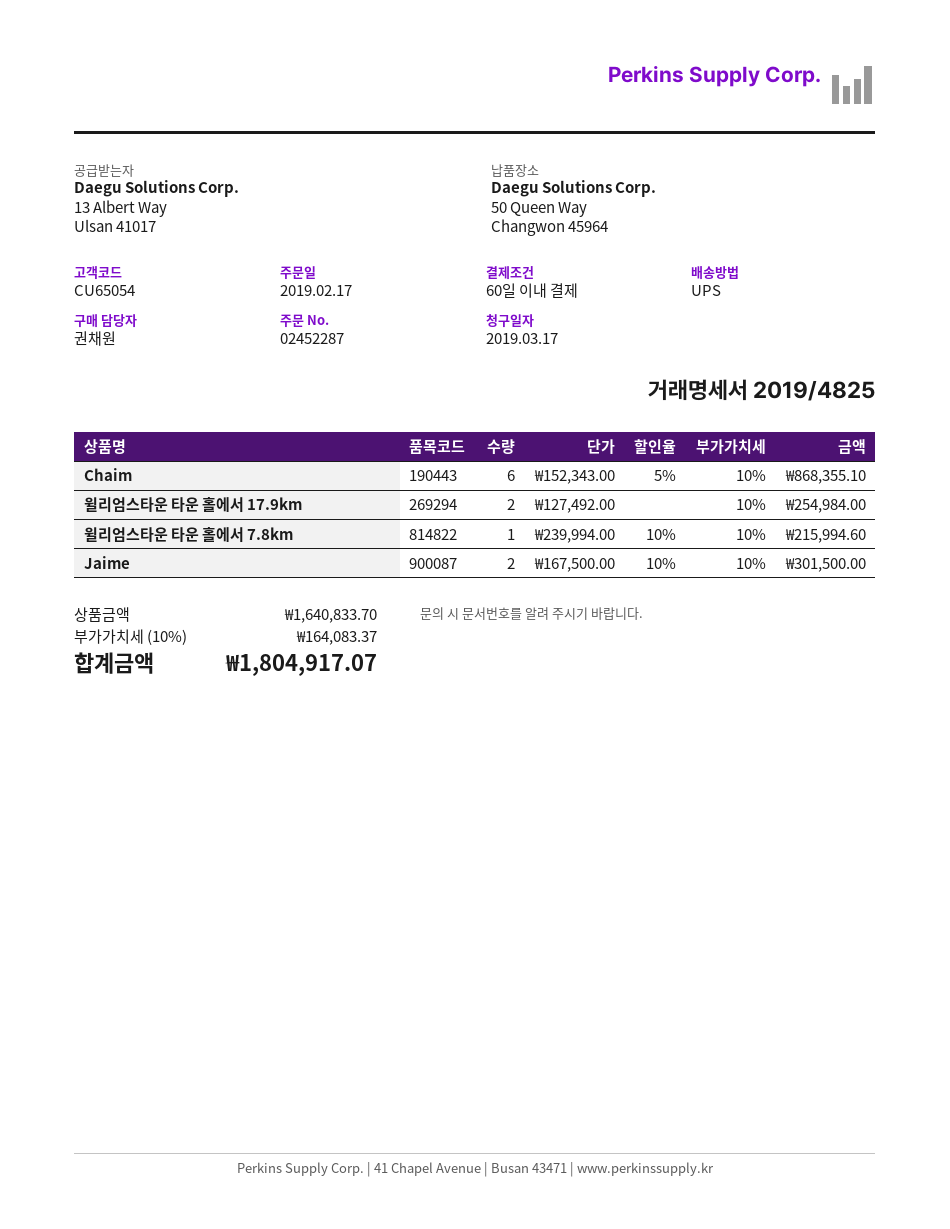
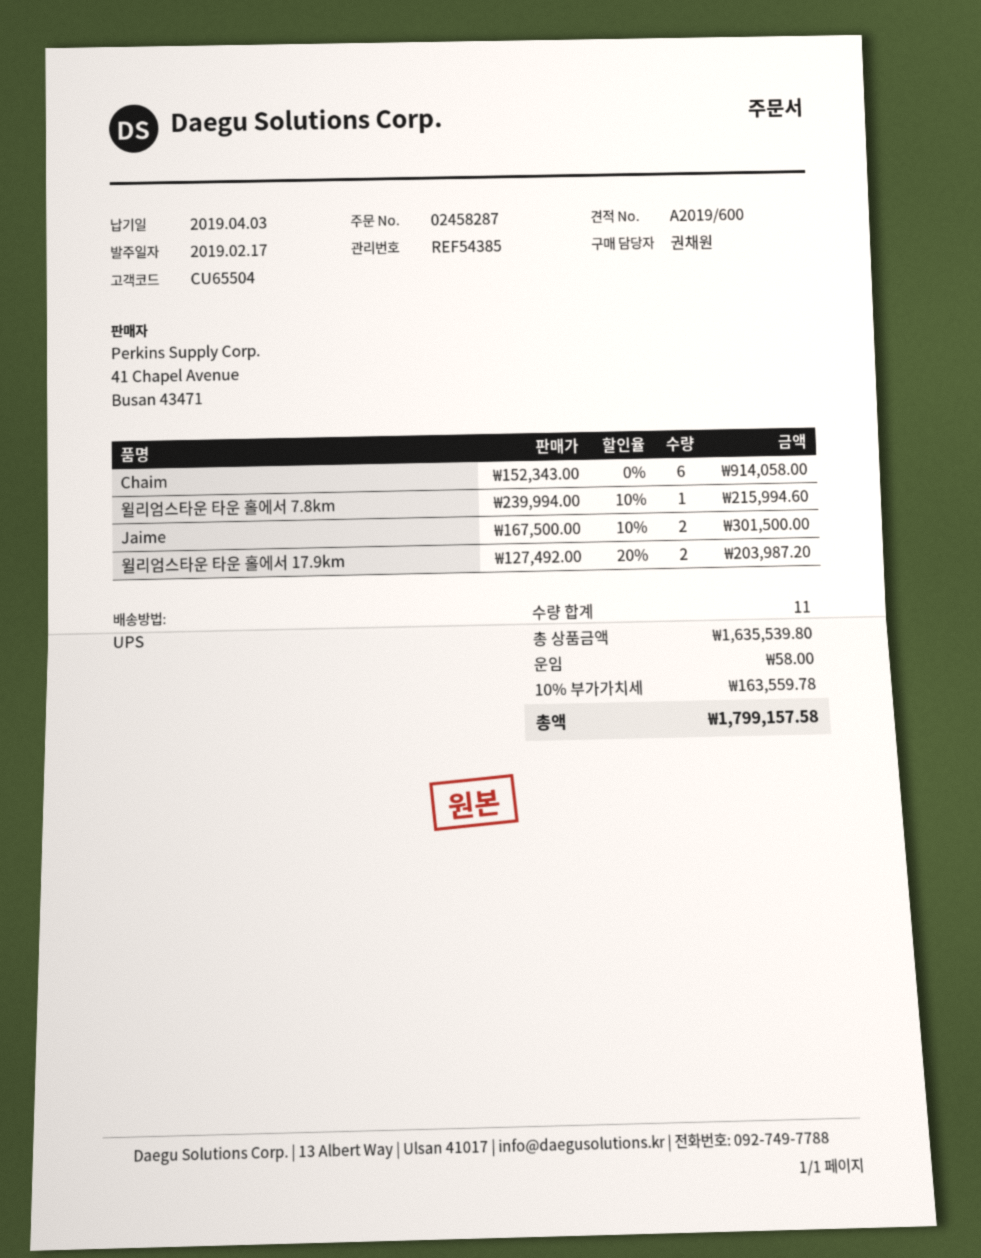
order number: 02452287 -> 02458287
customer number: CU65054 -> CU65504
Chaim: 6 x 152343.00 - 5% = 868355.10 -> 6 x 152343.00 = 914058.00
윌리엄스타운 타운 홀에서 17.9km: 2 x 127492.00 = 254984.00 -> 2 x 127492.00 - 20% = 203987.20
subtotal: 1640833.70 -> 1635539.80
shipping: none -> 58.00
tax: 10% = 164083.37 -> 10% = 163559.78
total: 1804917.07 -> 1799157.58

